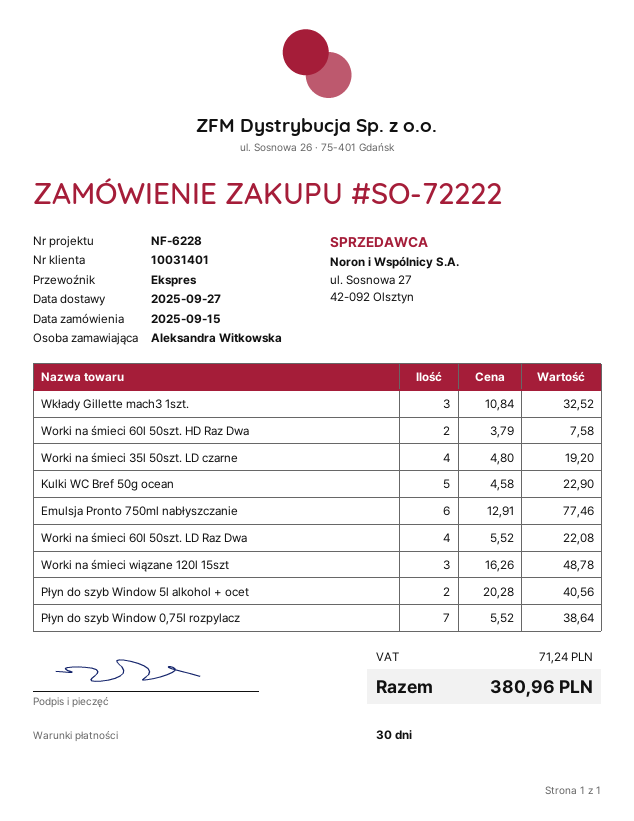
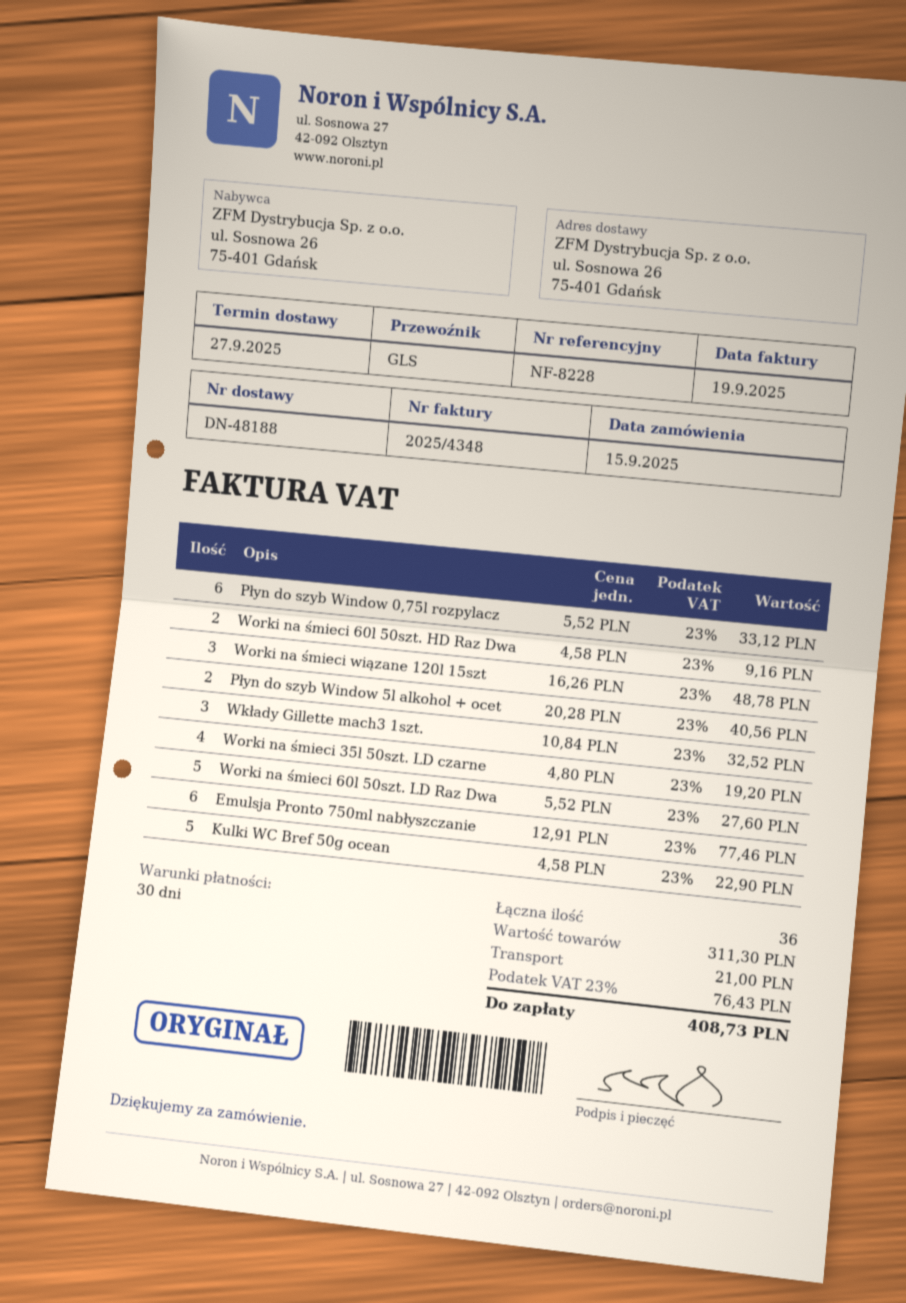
reference: NF-6228 -> NF-8228
shipping method: express -> GLS
Worki na śmieci 60l 50szt. HD Raz Dwa: 2 x 3.79 = 7.58 -> 2 x 4.58 = 9.16
Worki na śmieci 60l 50szt. LD Raz Dwa: 4 x 5.52 = 22.08 -> 5 x 5.52 = 27.60
Płyn do szyb Window 0,75l rozpylacz: 7 x 5.52 = 38.64 -> 6 x 5.52 = 33.12
shipping: none -> 21.00
tax: 71.24 -> 76.43
total: 380.96 -> 408.73

